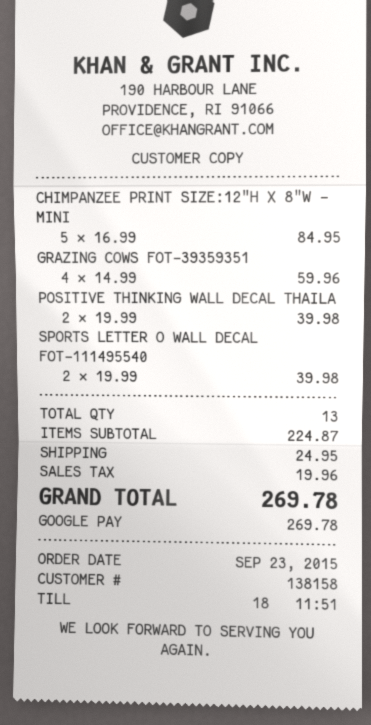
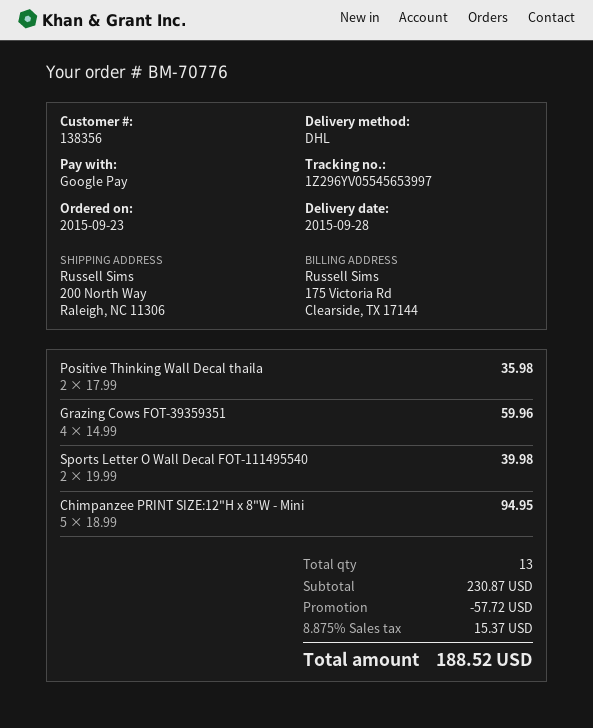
customer number: 138158 -> 138356
CHIMPANZEE PRINT SIZE:12"H X 8"W - MINI: 5 x 16.99 = 84.95 -> 5 x 18.99 = 94.95
POSITIVE THINKING WALL DECAL THAILA: 2 x 19.99 = 39.98 -> 2 x 17.99 = 35.98
subtotal: 224.87 -> 230.87
discount: none -> 57.72
shipping: 24.95 -> none
tax: 19.96 -> 15.37
total: 269.78 -> 188.52

